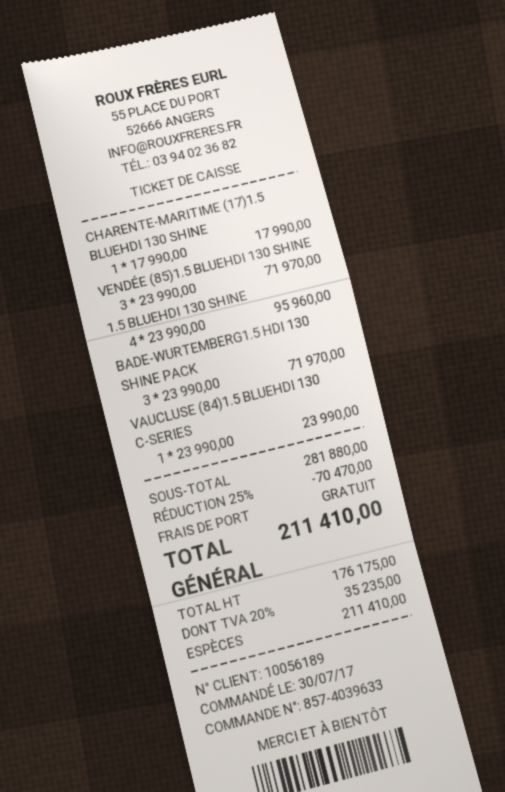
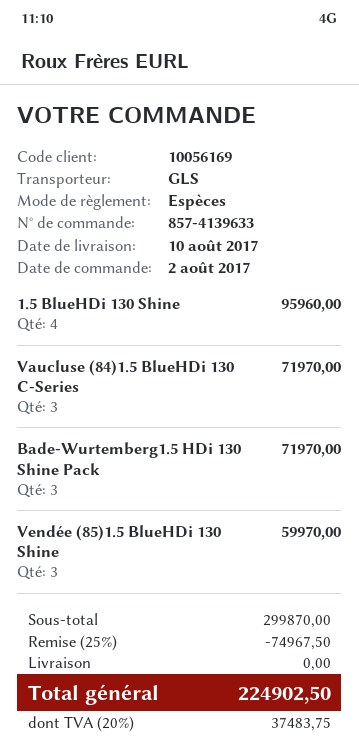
order number: 857-4039633 -> 857-4139633
order date: 2017-07-30 -> 2017-08-02
customer number: 10056189 -> 10056169
CHARENTE-MARITIME (17)1.5 BLUEHDI 130 SHINE: 1 for 17990.00 -> none
VENDÉE (85)1.5 BLUEHDI 130 SHINE: 3 for 71970.00 -> 3 for 59970.00
VAUCLUSE (84)1.5 BLUEHDI 130 C-SERIES: 1 for 23990.00 -> 3 for 71970.00
subtotal: 281880.00 -> 299870.00
discount: 25% = 70470.00 -> 25% = 74967.50
tax: 20% = 35235.00 -> 20% = 37483.75
total: 211410.00 -> 224902.50

